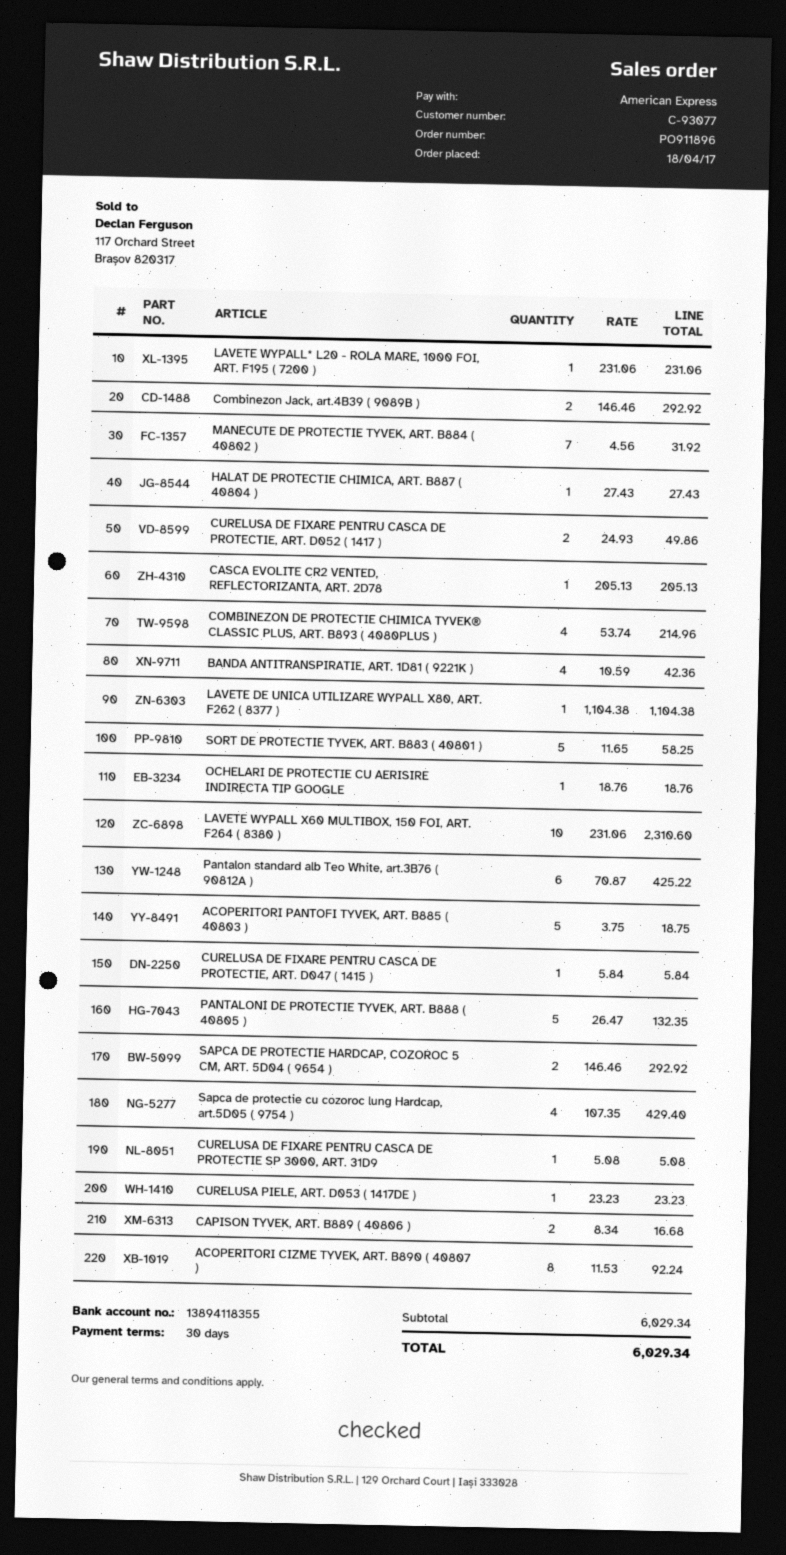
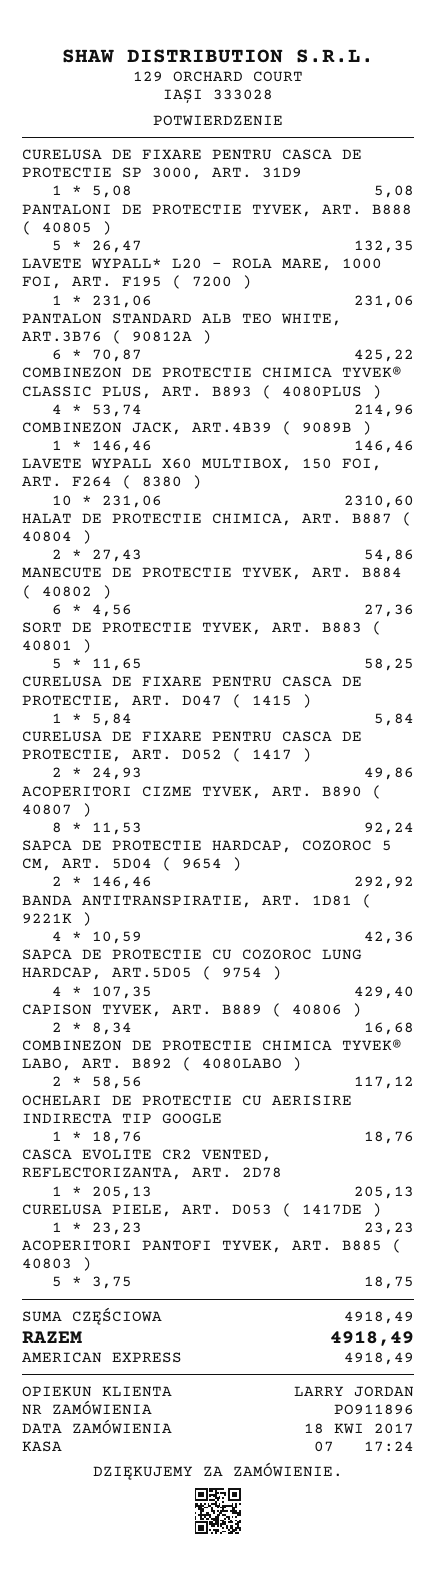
Combinezon Jack, art.4B39 ( 9089B ): 2 x 146.46 = 292.92 -> 1 x 146.46 = 146.46
MANECUTE DE PROTECTIE TYVEK, ART. B884 ( 40802 ): 7 x 4.56 = 31.92 -> 6 x 4.56 = 27.36
HALAT DE PROTECTIE CHIMICA, ART. B887 ( 40804 ): 1 x 27.43 = 27.43 -> 2 x 27.43 = 54.86
LAVETE DE UNICA UTILIZARE WYPALL X80, ART. F262 ( 8377 ): 1 x 1104.38 = 1104.38 -> none
COMBINEZON DE PROTECTIE CHIMICA TYVEK® LABO, ART. B892 ( 4080LABO ): none -> 2 x 58.56 = 117.12
subtotal: 6029.34 -> 4918.49
total: 6029.34 -> 4918.49

